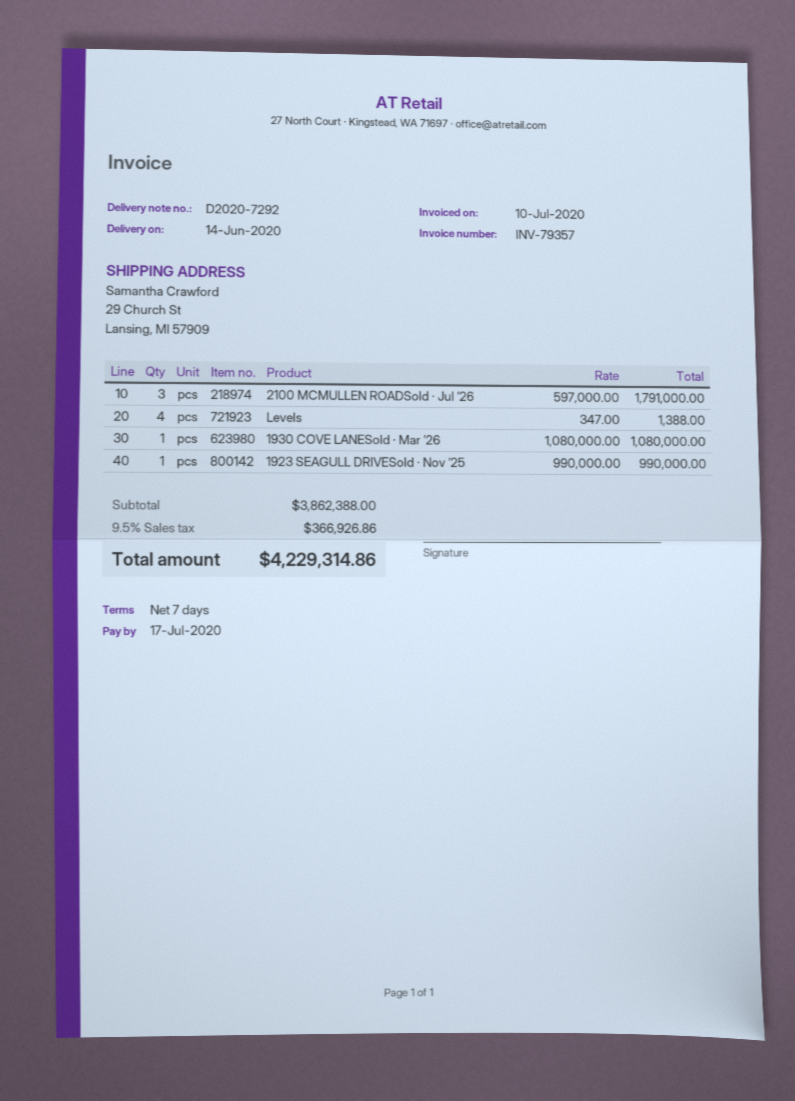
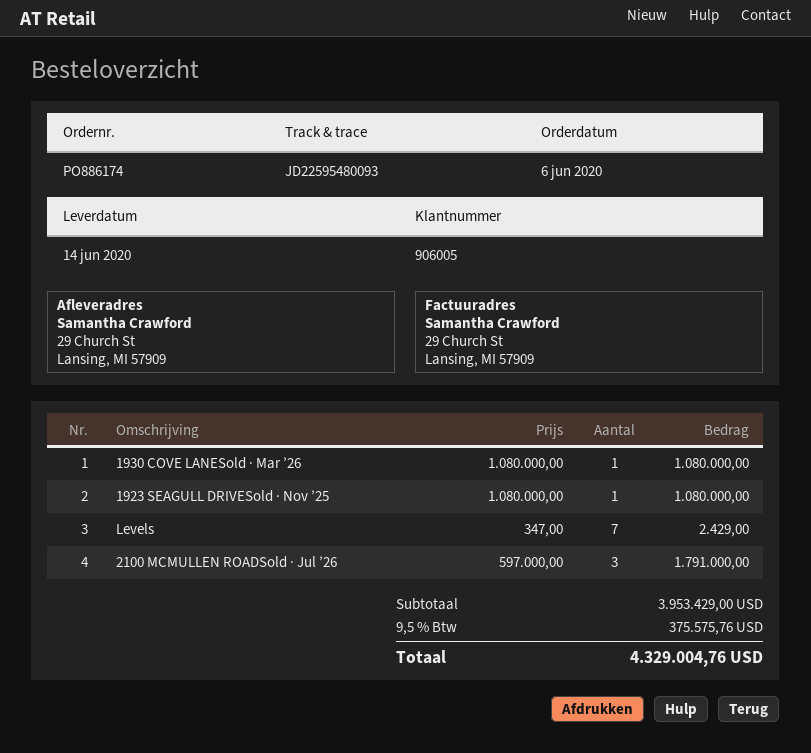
Levels: 4 x 347.00 = 1388.00 -> 7 x 347.00 = 2429.00
1923 SEAGULL DRIVESold · Nov ’25: 1 x 990000.00 = 990000.00 -> 1 x 1080000.00 = 1080000.00
subtotal: 3862388.00 -> 3953429.00
tax: 9.5% = 366926.86 -> 9.5% = 375575.76
total: 4229314.86 -> 4329004.76

